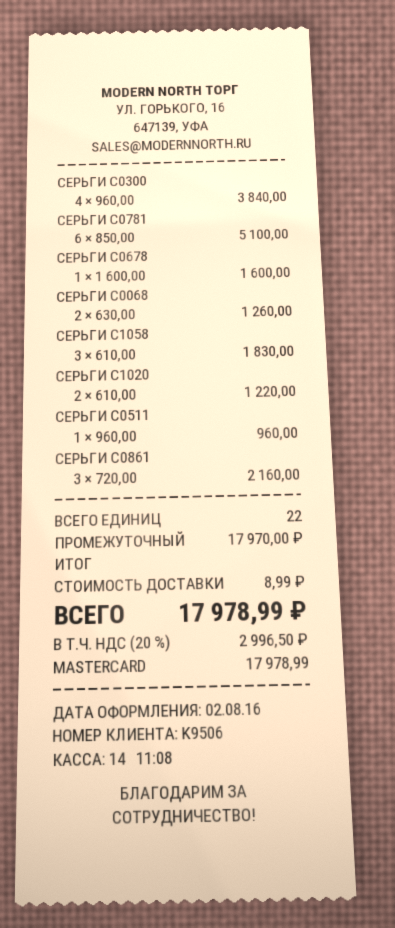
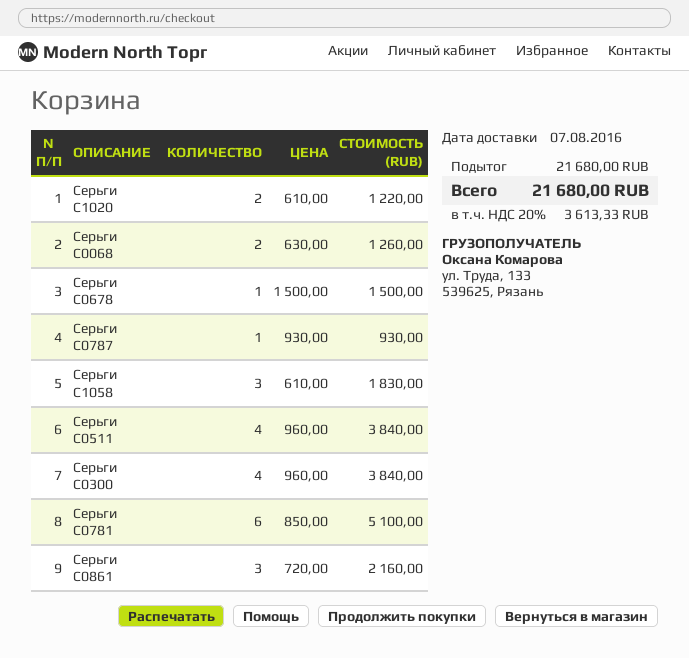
СЕРЬГИ С0678: 1 x 1600.00 = 1600.00 -> 1 x 1500.00 = 1500.00
СЕРЬГИ С0511: 1 x 960.00 = 960.00 -> 4 x 960.00 = 3840.00
Серьги С0787: none -> 1 x 930.00 = 930.00
subtotal: 17970.00 -> 21680.00
shipping: 8.99 -> none
tax: 20% = 2996.50 -> 20% = 3613.33
total: 17978.99 -> 21680.00

